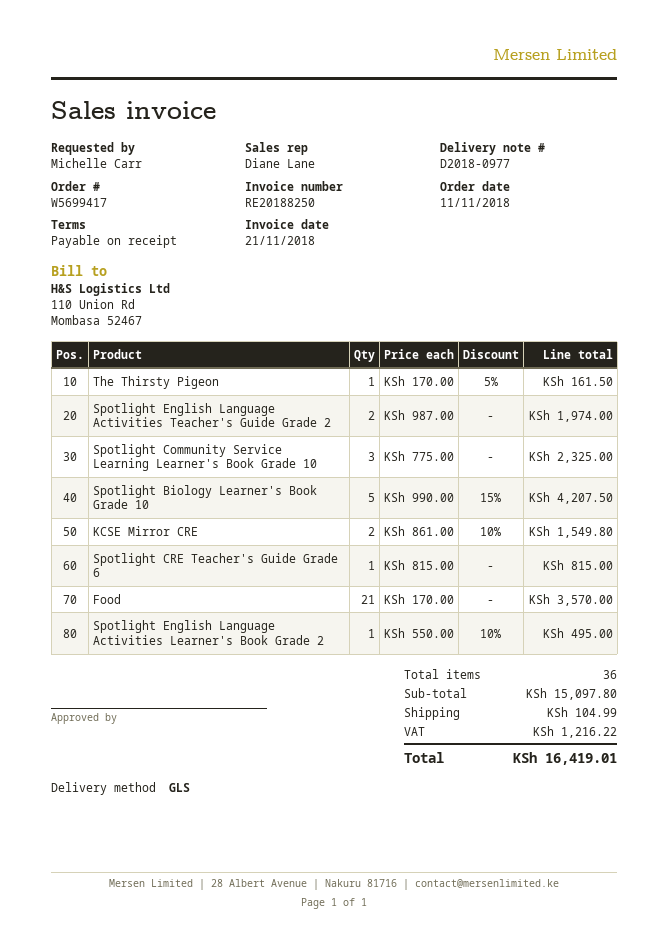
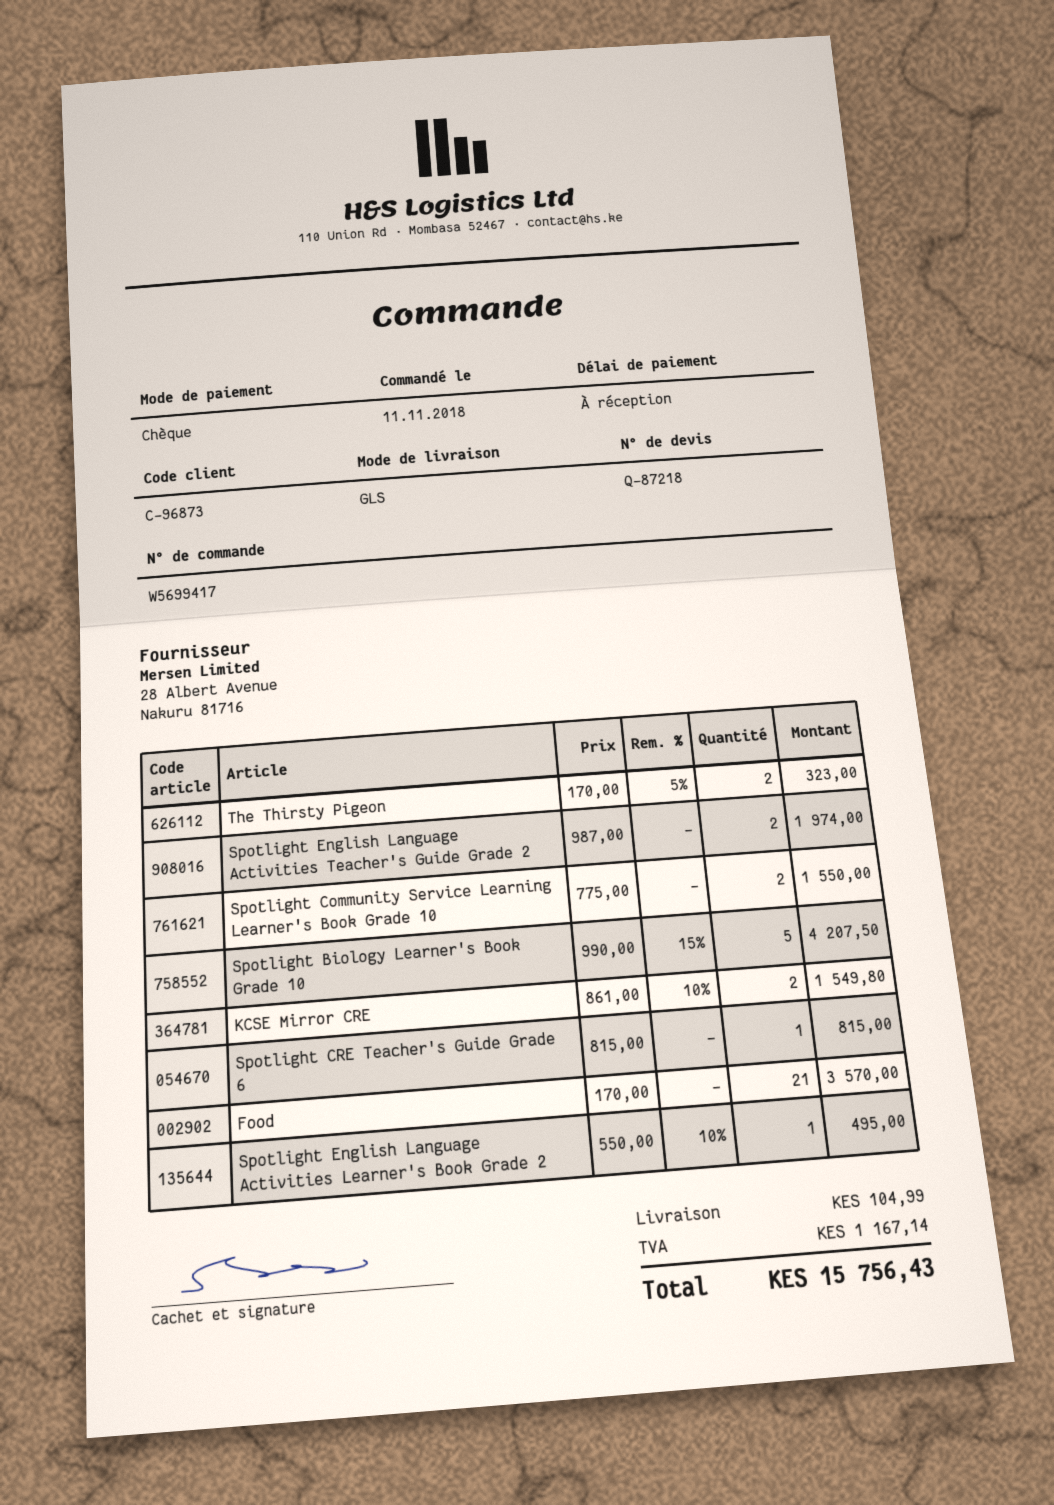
The Thirsty Pigeon: 1 x 170.00 - 5% = 161.50 -> 2 x 170.00 - 5% = 323.00
Spotlight Community Service Learning Learner's Book Grade 10: 3 x 775.00 = 2325.00 -> 2 x 775.00 = 1550.00
tax: 1216.22 -> 1167.14
total: 16419.01 -> 15756.43

